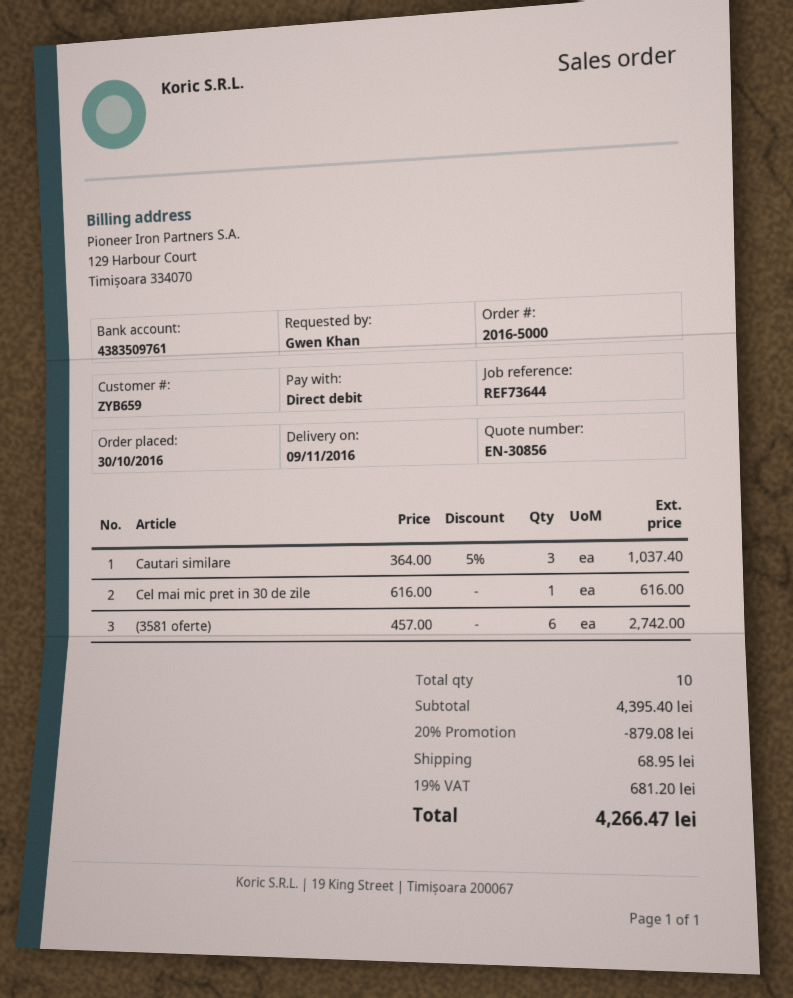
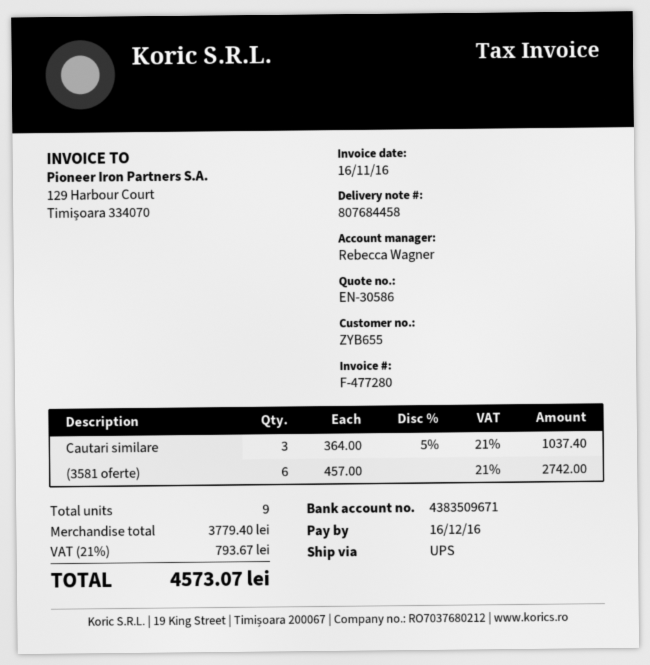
quote number: EN-30856 -> EN-30586
customer number: ZYB659 -> ZYB655
bank account: 4383509761 -> 4383509671
Cel mai mic pret in 30 de zile: 1 x 616.00 = 616.00 -> none
total quantity: 10 -> 9
subtotal: 4395.40 -> 3779.40
discount: 20% = 879.08 -> none
shipping: 68.95 -> none
tax: 19% = 681.20 -> 21% = 793.67
total: 4266.47 -> 4573.07

